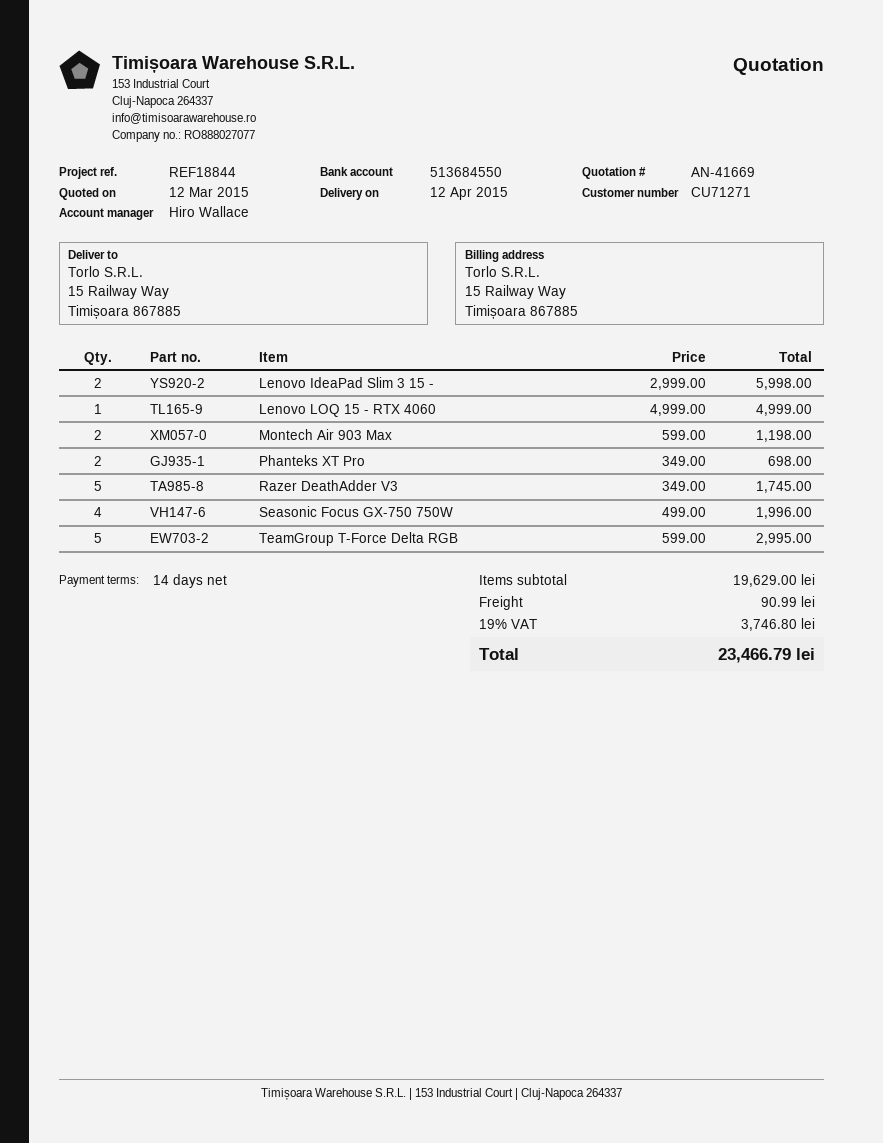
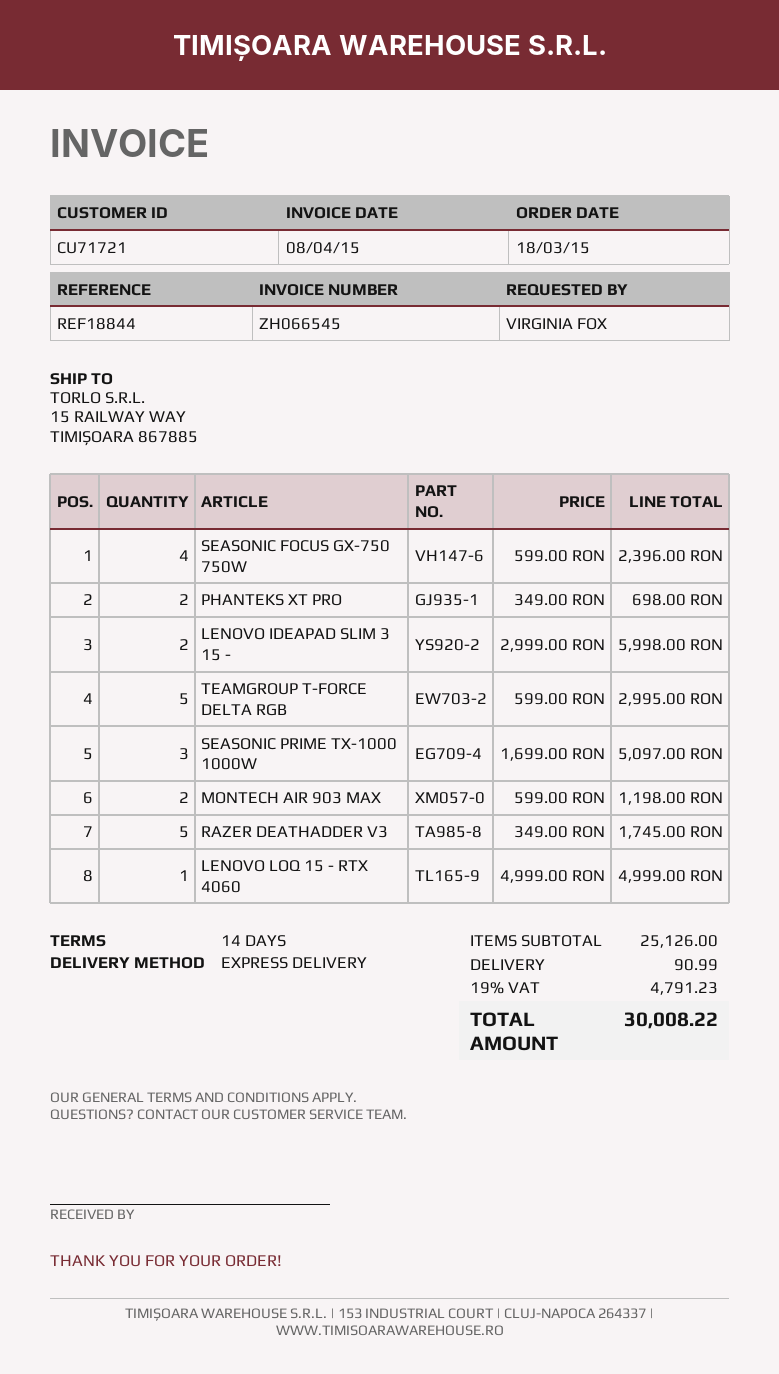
customer number: CU71271 -> CU71721
Seasonic Focus GX-750 750W: 4 x 499.00 = 1996.00 -> 4 x 599.00 = 2396.00
SEASONIC PRIME TX-1000 1000W: none -> 3 x 1699.00 = 5097.00
subtotal: 19629.00 -> 25126.00
tax: 19% = 3746.80 -> 19% = 4791.23
total: 23466.79 -> 30008.22

